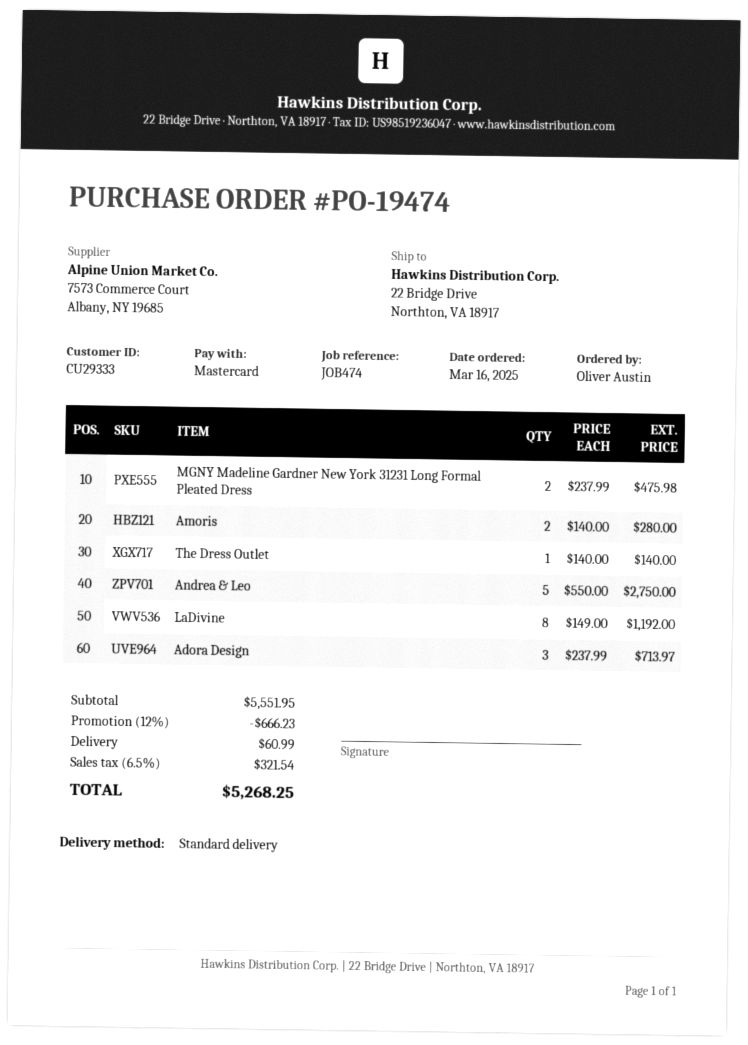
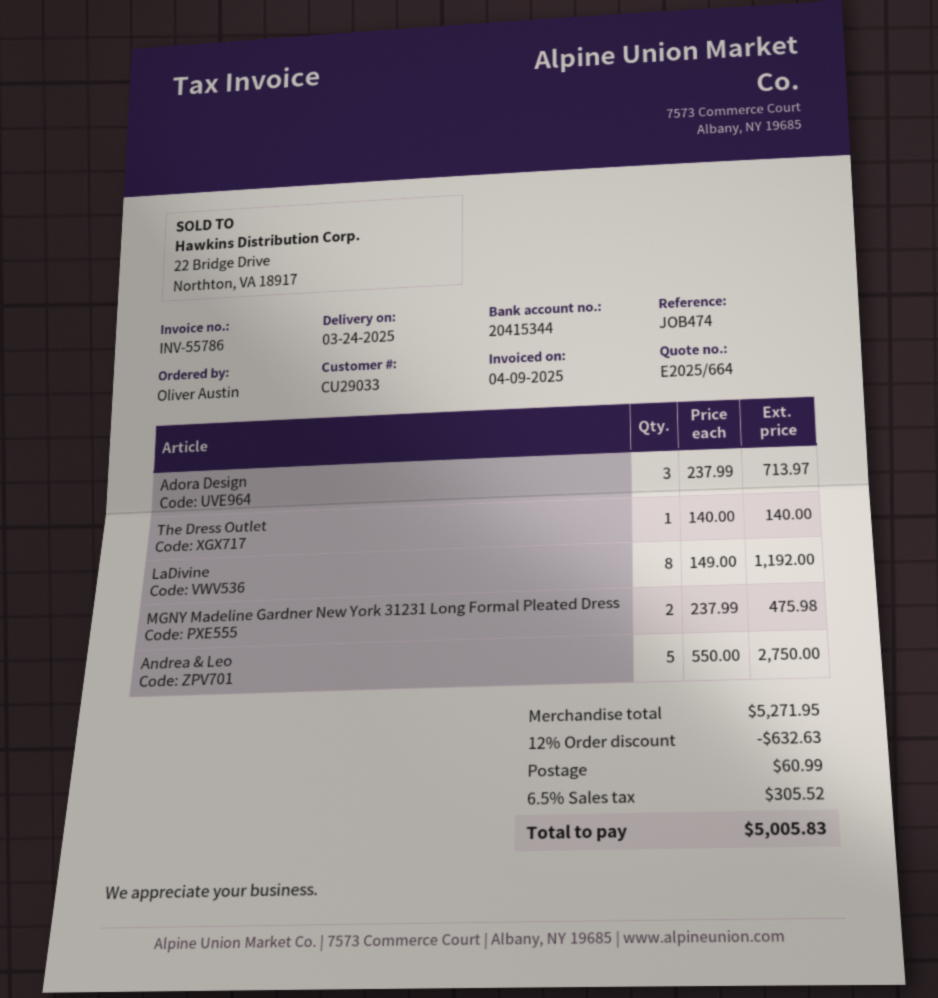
customer number: CU29333 -> CU29033
Amoris: 2 x 140.00 = 280.00 -> none
subtotal: 5551.95 -> 5271.95
discount: 12% = 666.23 -> 12% = 632.63
tax: 6.5% = 321.54 -> 6.5% = 305.52
total: 5268.25 -> 5005.83

